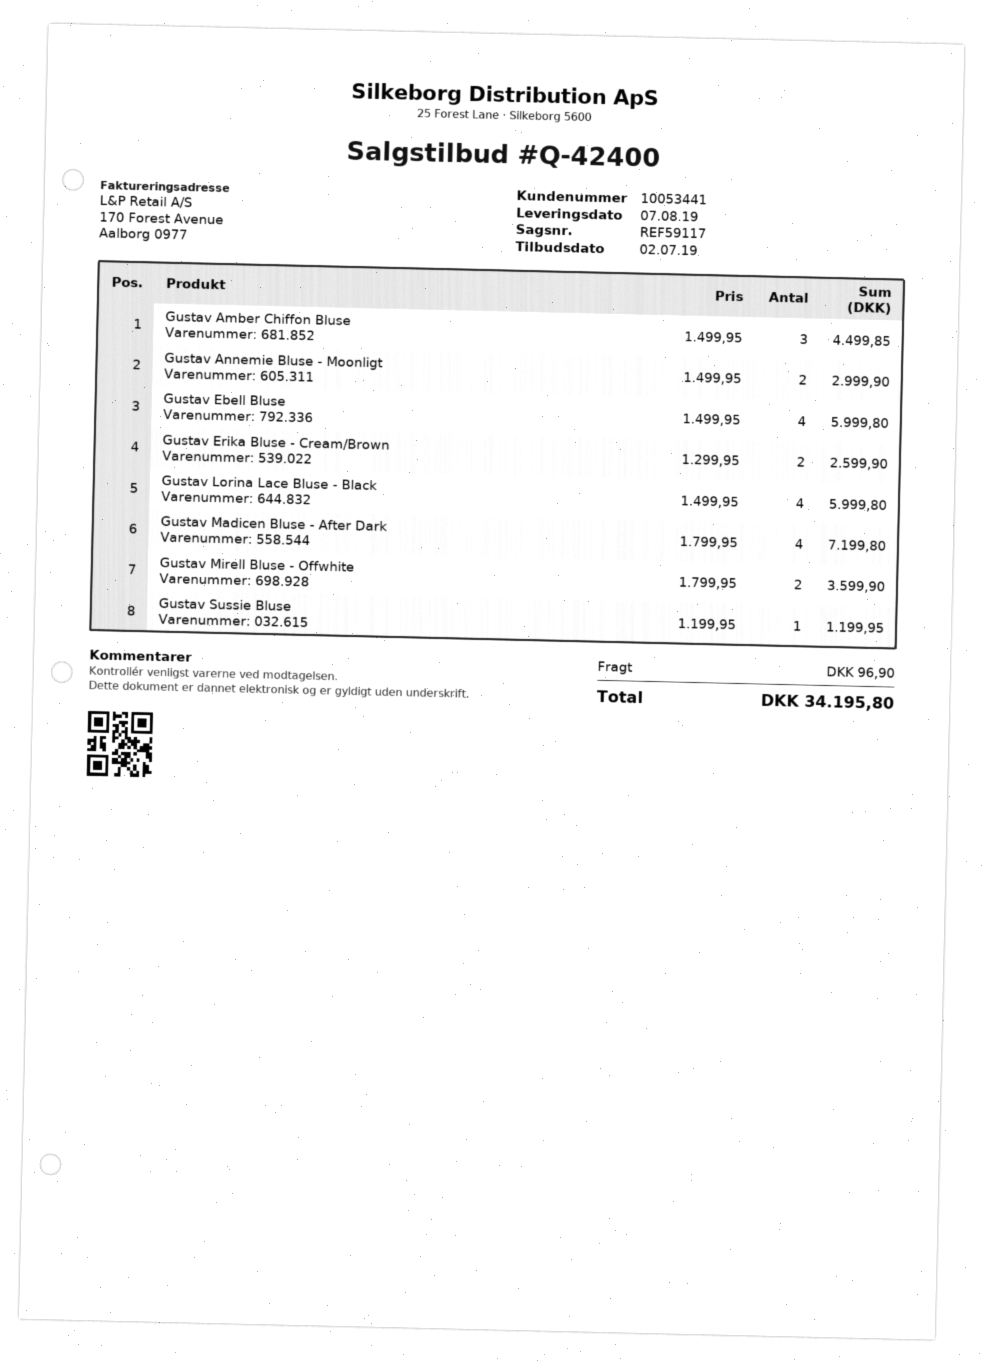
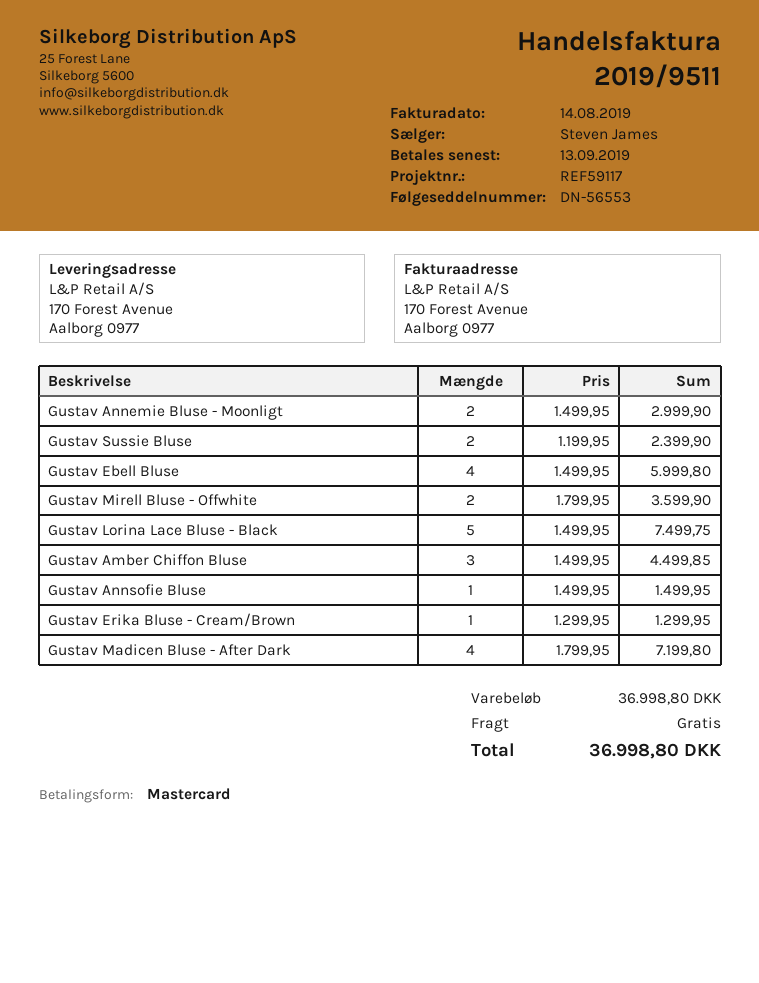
Gustav Erika Bluse - Cream/Brown: 2 x 1299.95 = 2599.90 -> 1 x 1299.95 = 1299.95
Gustav Lorina Lace Bluse - Black: 4 x 1499.95 = 5999.80 -> 5 x 1499.95 = 7499.75
Gustav Sussie Bluse: 1 x 1199.95 = 1199.95 -> 2 x 1199.95 = 2399.90
Gustav Annsofie Bluse: none -> 1 x 1499.95 = 1499.95
shipping: 96.90 -> 0.00
total: 34195.80 -> 36998.80

